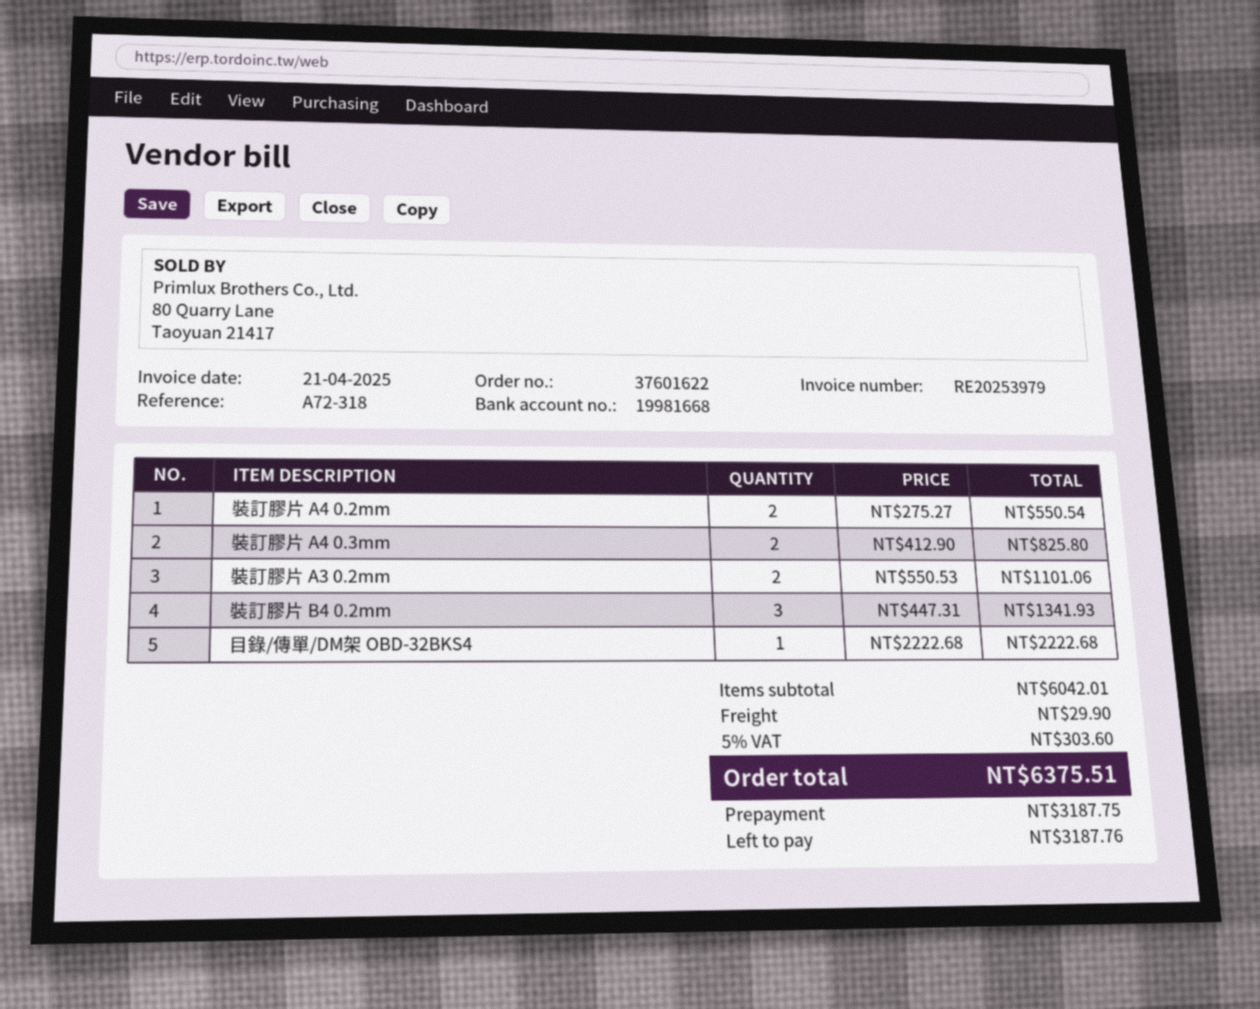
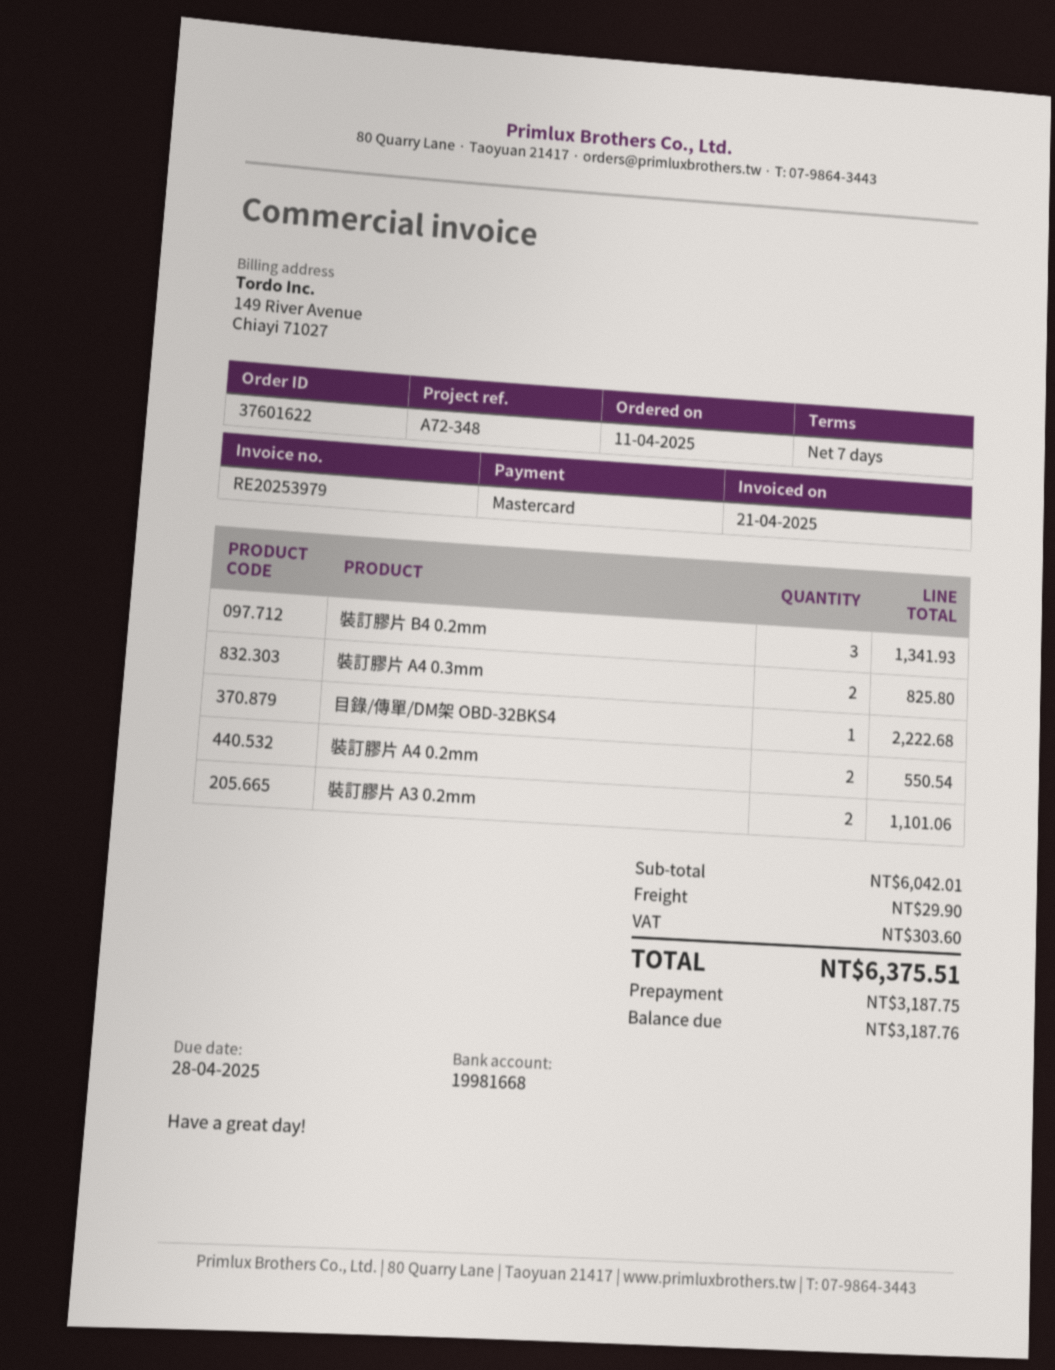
reference: A72-318 -> A72-348

